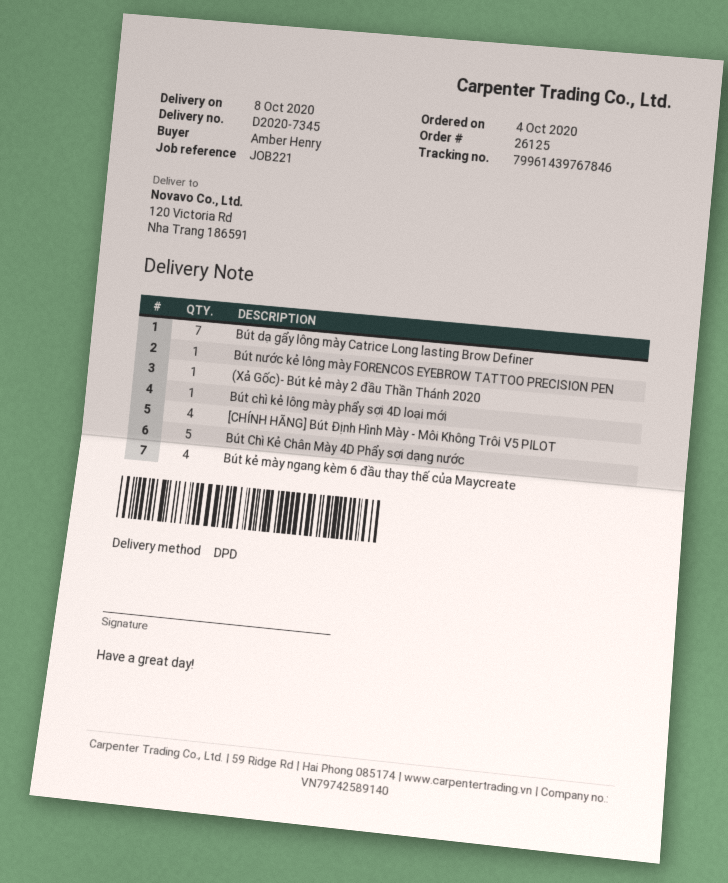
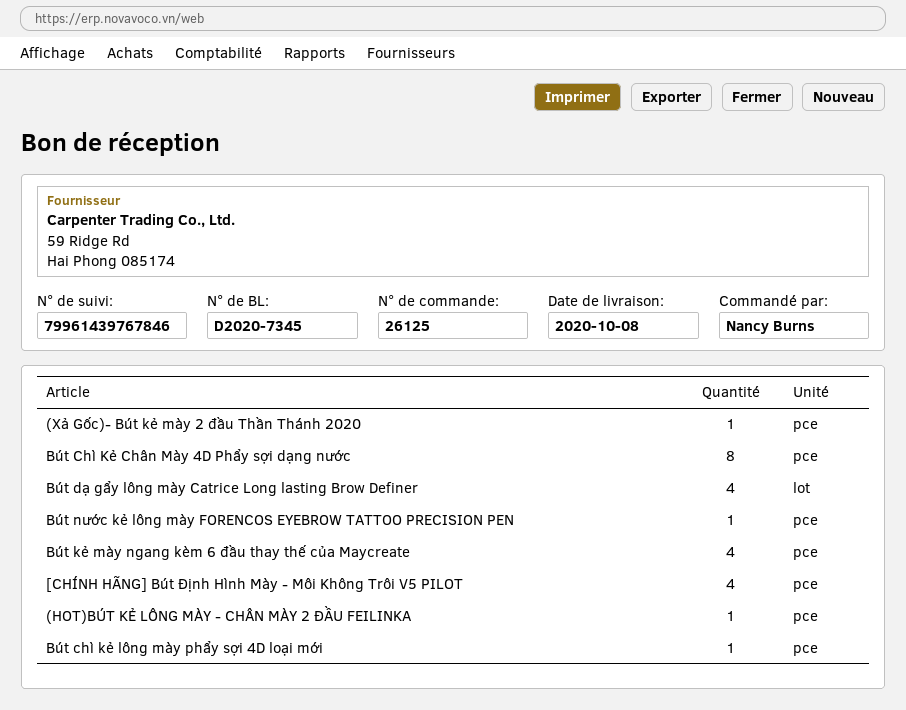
ordered by: Amber Henry -> Nancy Burns
Bút dạ gẩy lông mày Catrice Long lasting Brow Definer: 7 -> 4
Bút Chì Kẻ Chân Mày 4D Phẩy sợi dạng nước: 5 -> 8
(HOT)BÚT KẺ LÔNG MÀY - CHÂN MÀY 2 ĐẦU FEILINKA: none -> 1

